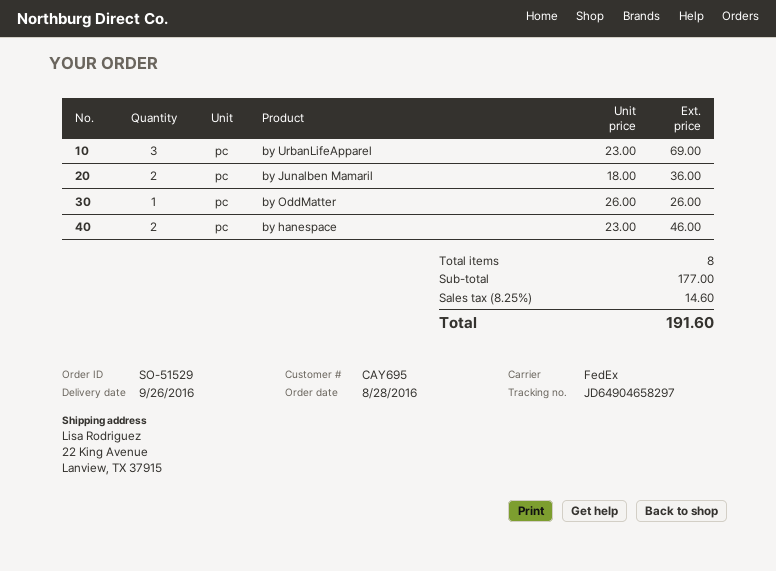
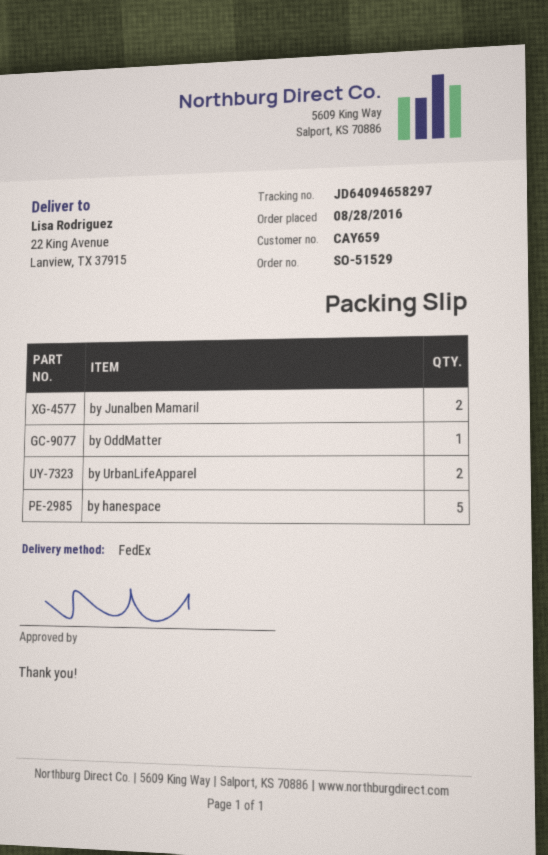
customer number: CAY695 -> CAY659
tracking number: JD64904658297 -> JD64094658297
by UrbanLifeApparel: 3 -> 2
by hanespace: 2 -> 5

